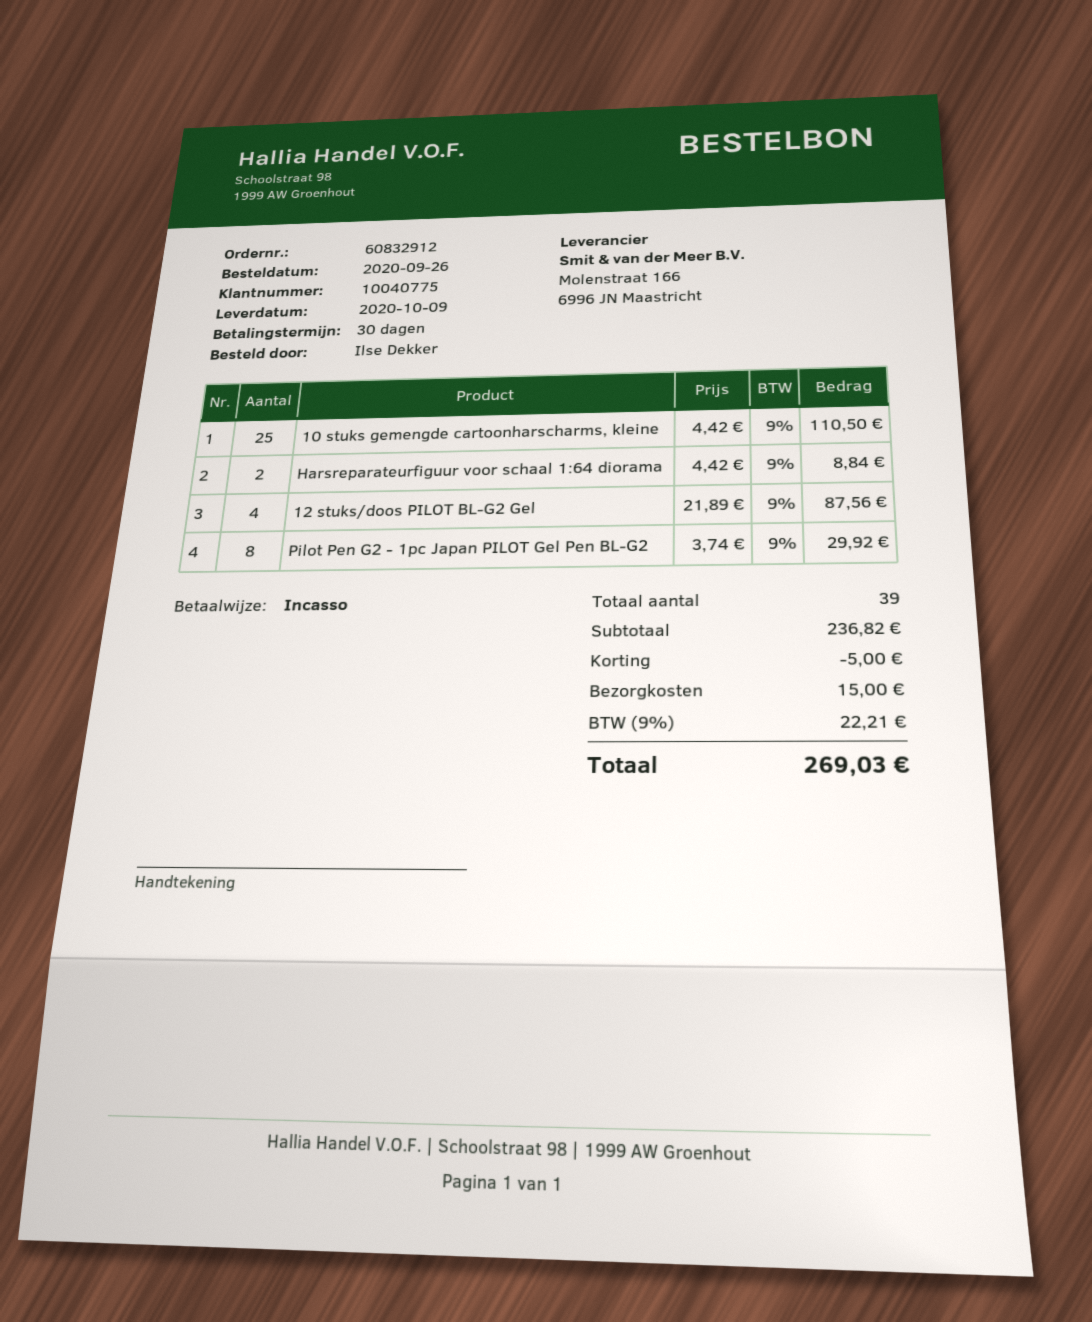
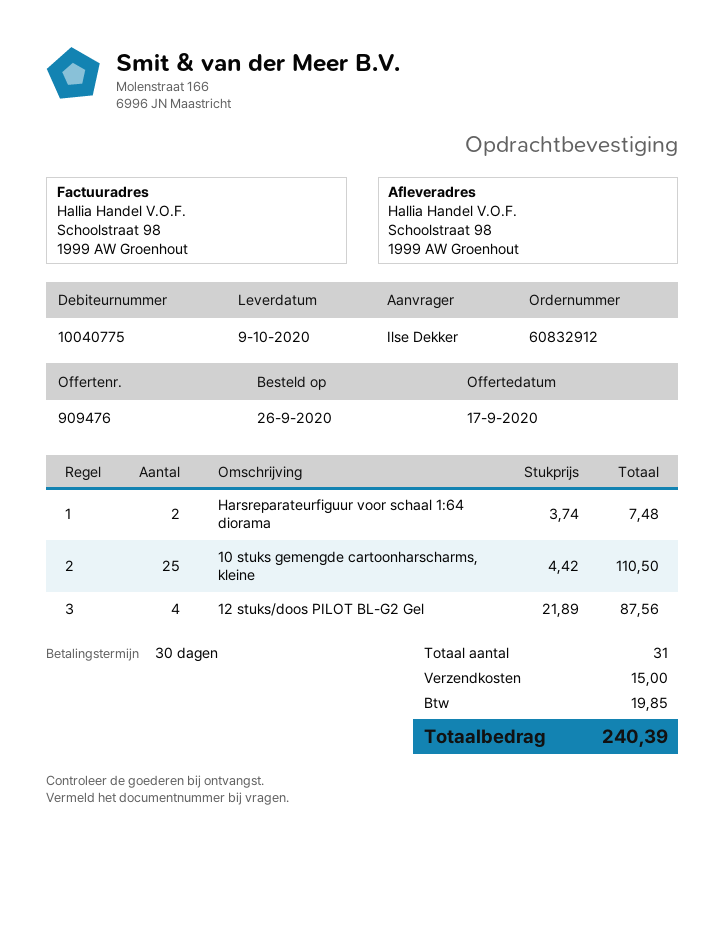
Harsreparateurfiguur voor schaal 1:64 diorama: 2 x 4.42 = 8.84 -> 2 x 3.74 = 7.48
Pilot Pen G2 - 1pc Japan PILOT Gel Pen BL-G2: 8 x 3.74 = 29.92 -> none
total quantity: 39 -> 31
discount: 5.00 -> none
tax: 22.21 -> 19.85
total: 269.03 -> 240.39

